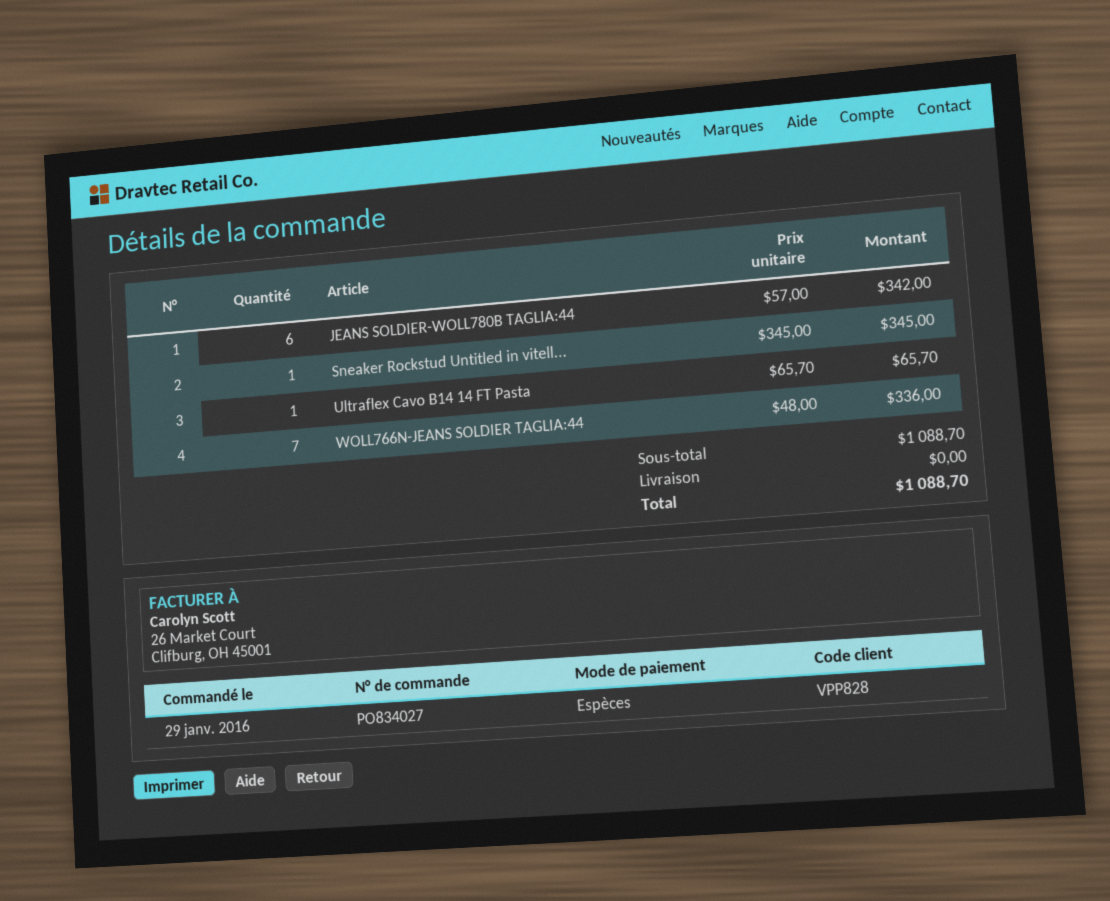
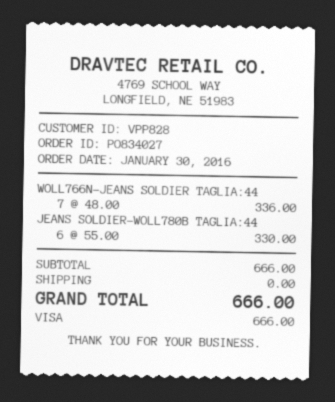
order date: 2016-01-29 -> 2016-01-30
payment method: cash -> Visa
JEANS SOLDIER-WOLL780B TAGLIA:44: 6 x 57.00 = 342.00 -> 6 x 55.00 = 330.00
Sneaker Rockstud Untitled in vitell...: 1 x 345.00 = 345.00 -> none
Ultraflex Cavo B14 14 FT Pasta: 1 x 65.70 = 65.70 -> none
subtotal: 1088.70 -> 666.00
total: 1088.70 -> 666.00

